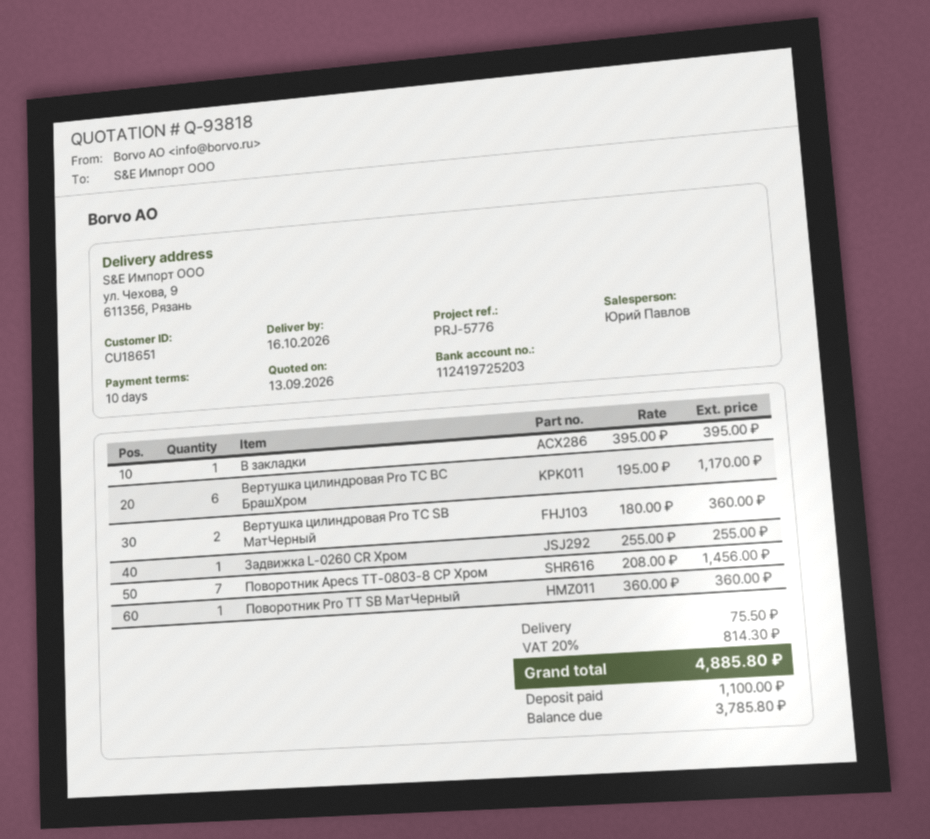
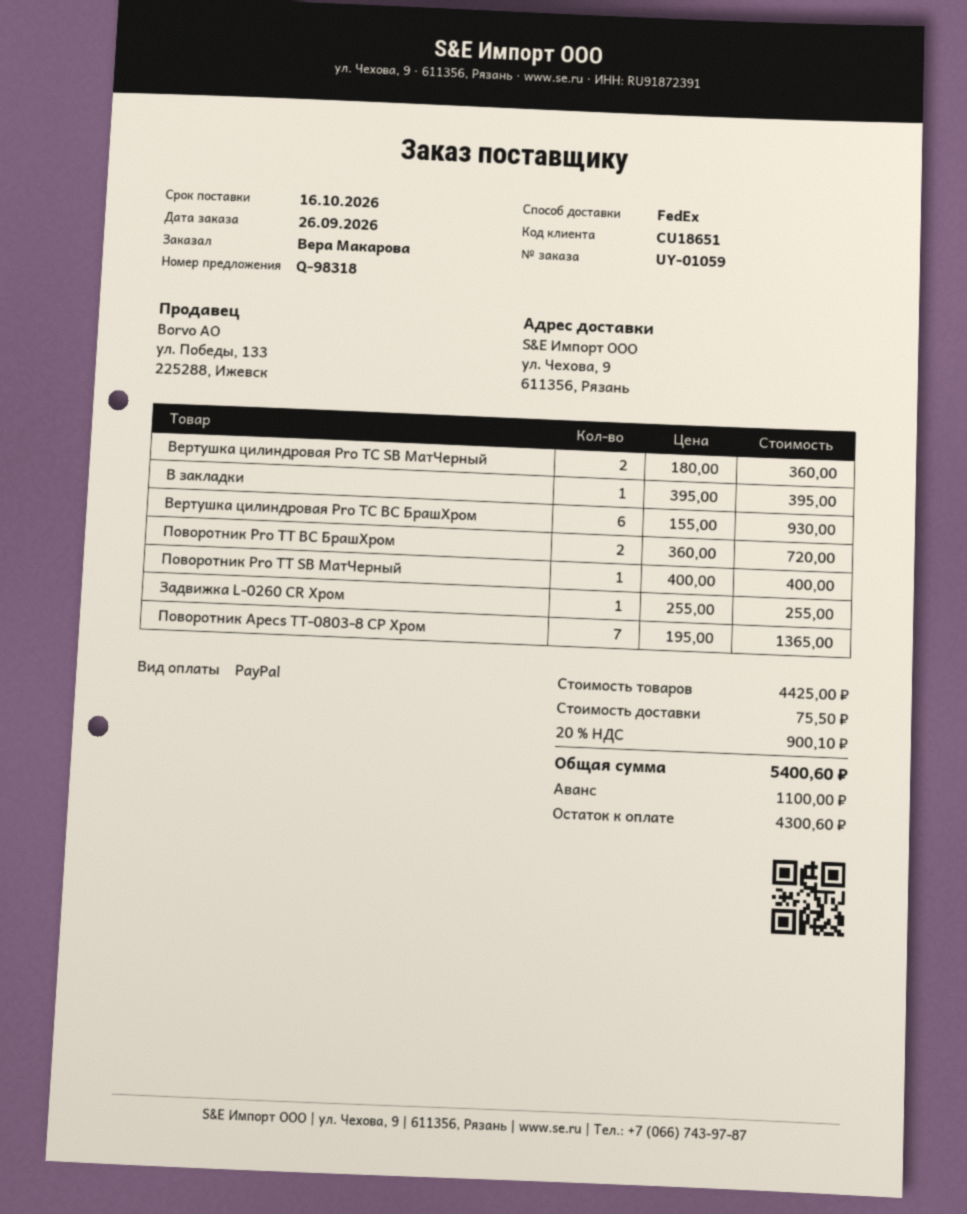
quote number: Q-93818 -> Q-98318
Вертушка цилиндровая Pro TC BС БрашХром: 6 x 195.00 = 1170.00 -> 6 x 155.00 = 930.00
Поворотник Apecs ТТ-0803-8 CP Хром: 7 x 208.00 = 1456.00 -> 7 x 195.00 = 1365.00
Поворотник Pro TT SB МатЧерный: 1 x 360.00 = 360.00 -> 1 x 400.00 = 400.00
Поворотник Pro TT BС БрашХром: none -> 2 x 360.00 = 720.00
tax: 20% = 814.30 -> 20% = 900.10
total: 4885.80 -> 5400.60
balance: 3785.80 -> 4300.60

